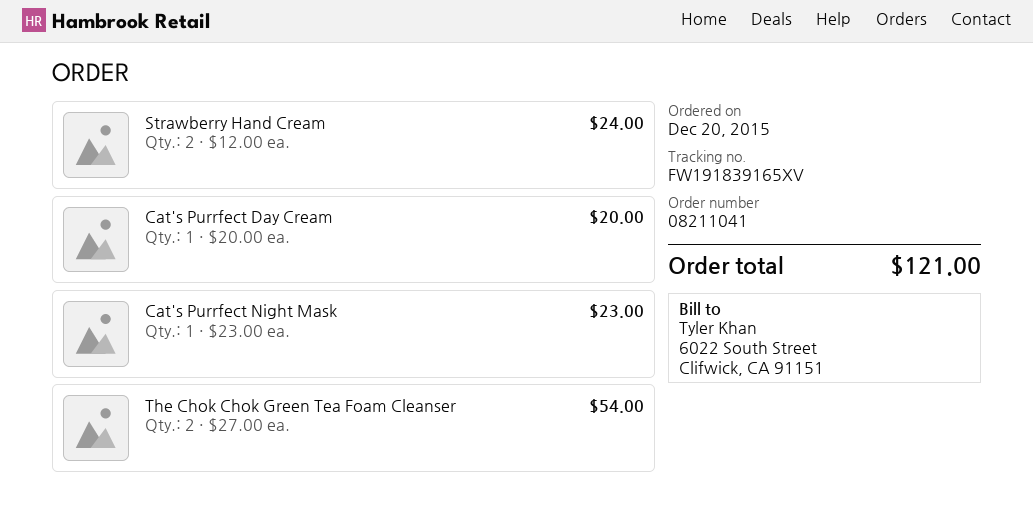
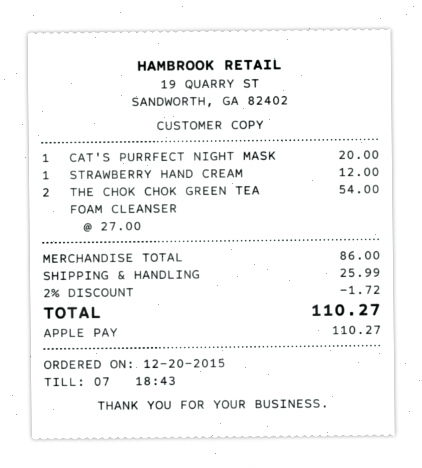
Strawberry Hand Cream: 2 x 12.00 = 24.00 -> 1 x 12.00 = 12.00
Cat's Purrfect Day Cream: 1 x 20.00 = 20.00 -> none
Cat's Purrfect Night Mask: 1 x 23.00 = 23.00 -> 1 x 20.00 = 20.00
discount: none -> 2% = 1.72
shipping: none -> 25.99
total: 121.00 -> 110.27

